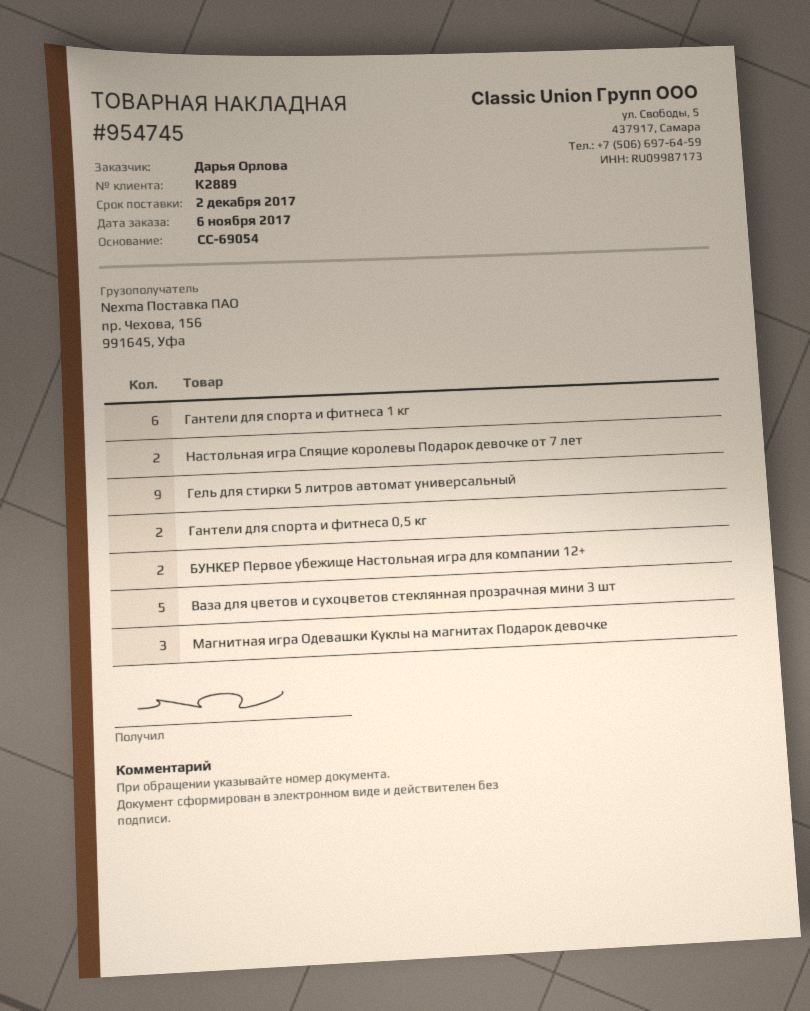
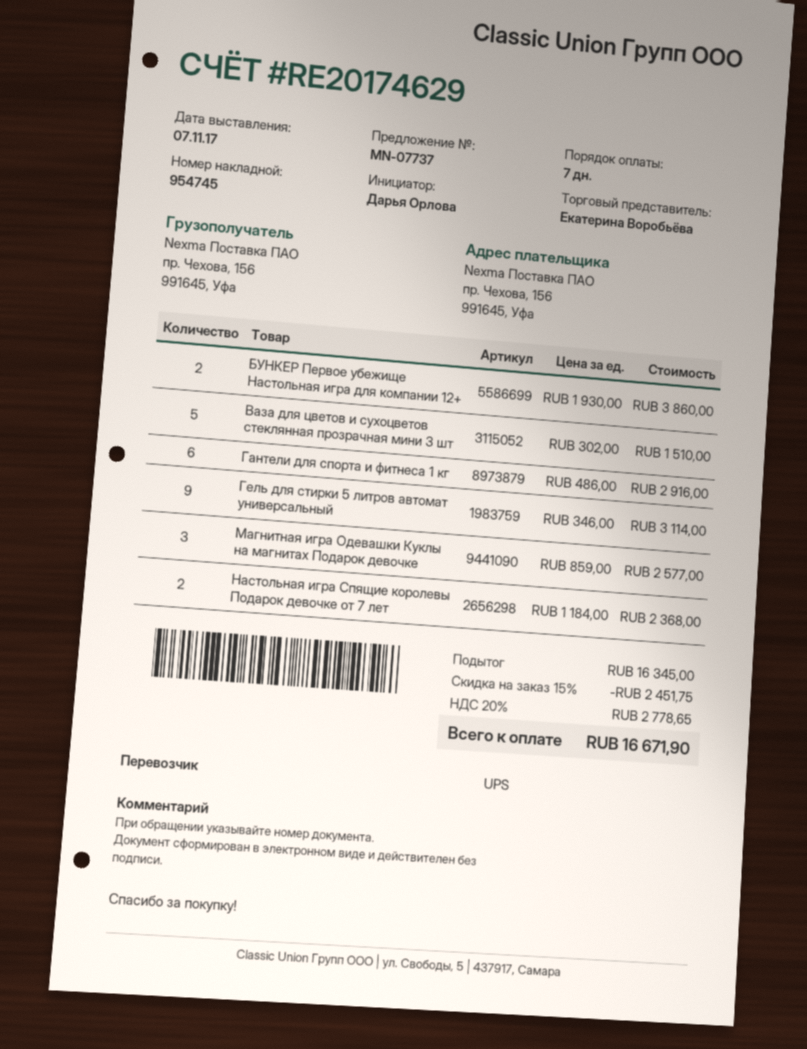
Гантели для спорта и фитнеса 0,5 кг: 2 -> none

